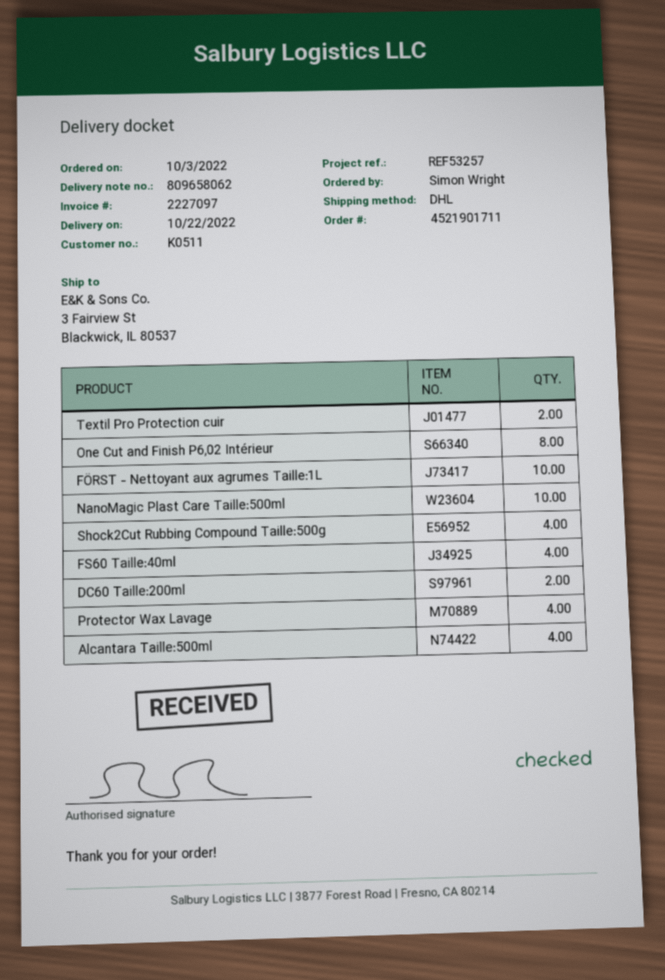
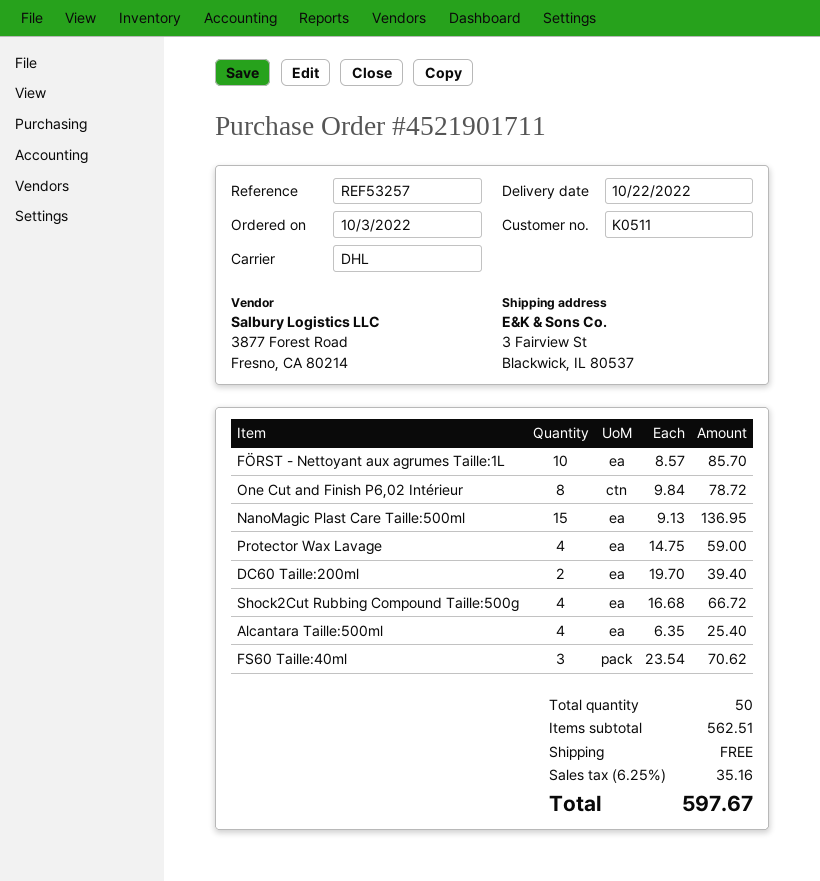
Textil Pro Protection cuir: 2 -> none
NanoMagic Plast Care Taille:500ml: 10 -> 15
FS60 Taille:40ml: 4 -> 3

